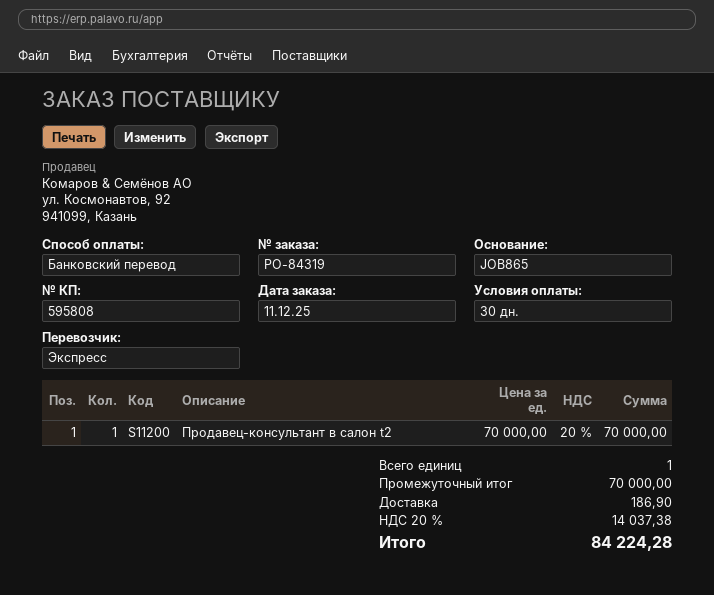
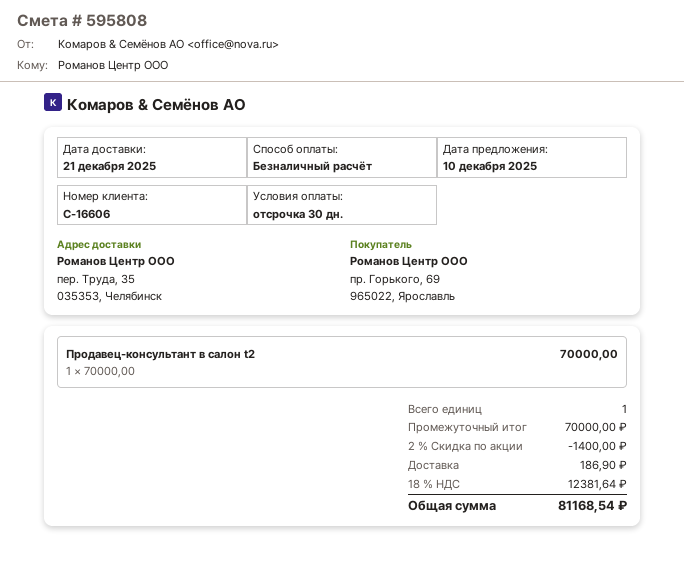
discount: none -> 2% = 1400.00
tax: 20% = 14037.38 -> 18% = 12381.64
total: 84224.28 -> 81168.54

